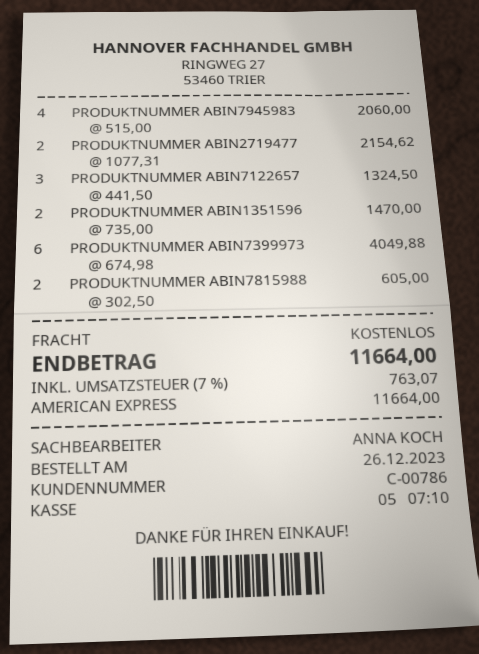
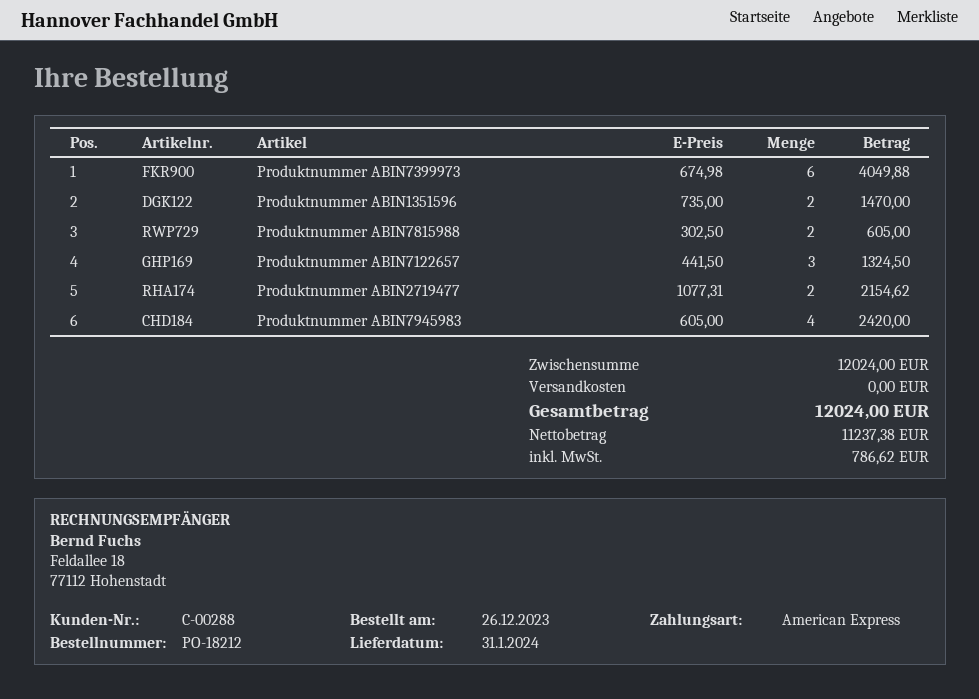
customer number: C-00786 -> C-00288
PRODUKTNUMMER ABIN7945983: 4 x 515.00 = 2060.00 -> 4 x 605.00 = 2420.00
tax: 763.07 -> 786.62
total: 11664.00 -> 12024.00

